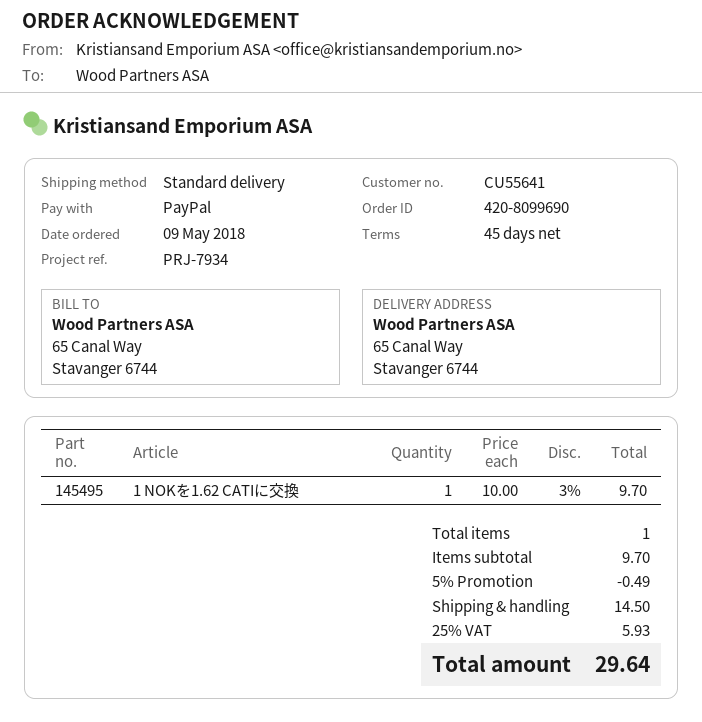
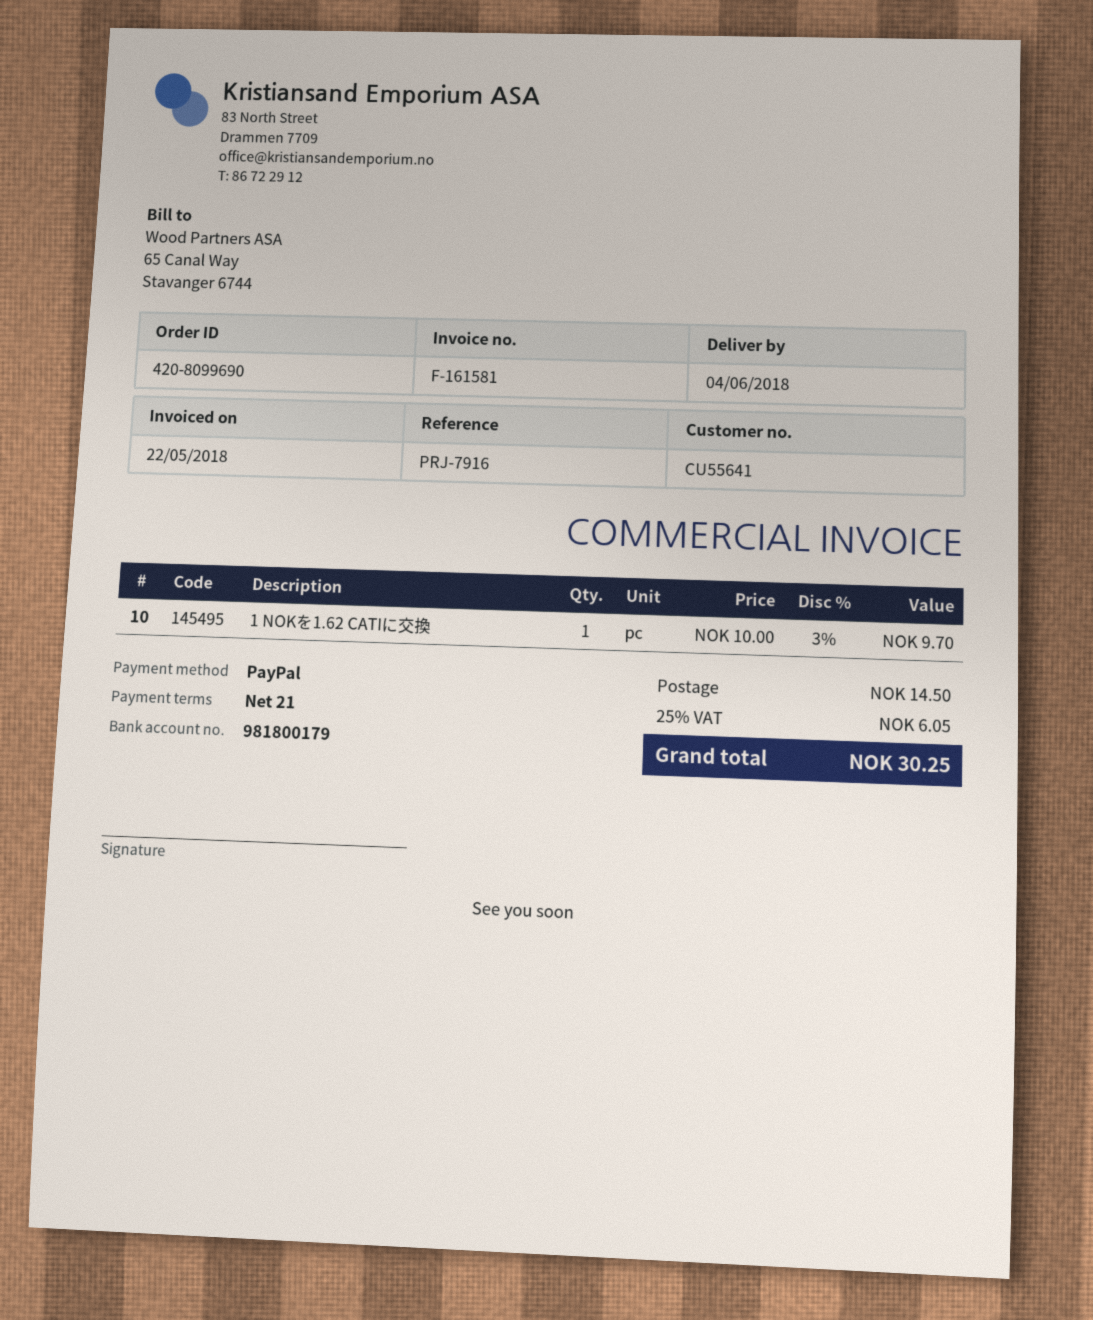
payment terms: 45 days -> 21 days
reference: PRJ-7934 -> PRJ-7916
discount: 5% = 0.49 -> none
tax: 25% = 5.93 -> 25% = 6.05
total: 29.64 -> 30.25

